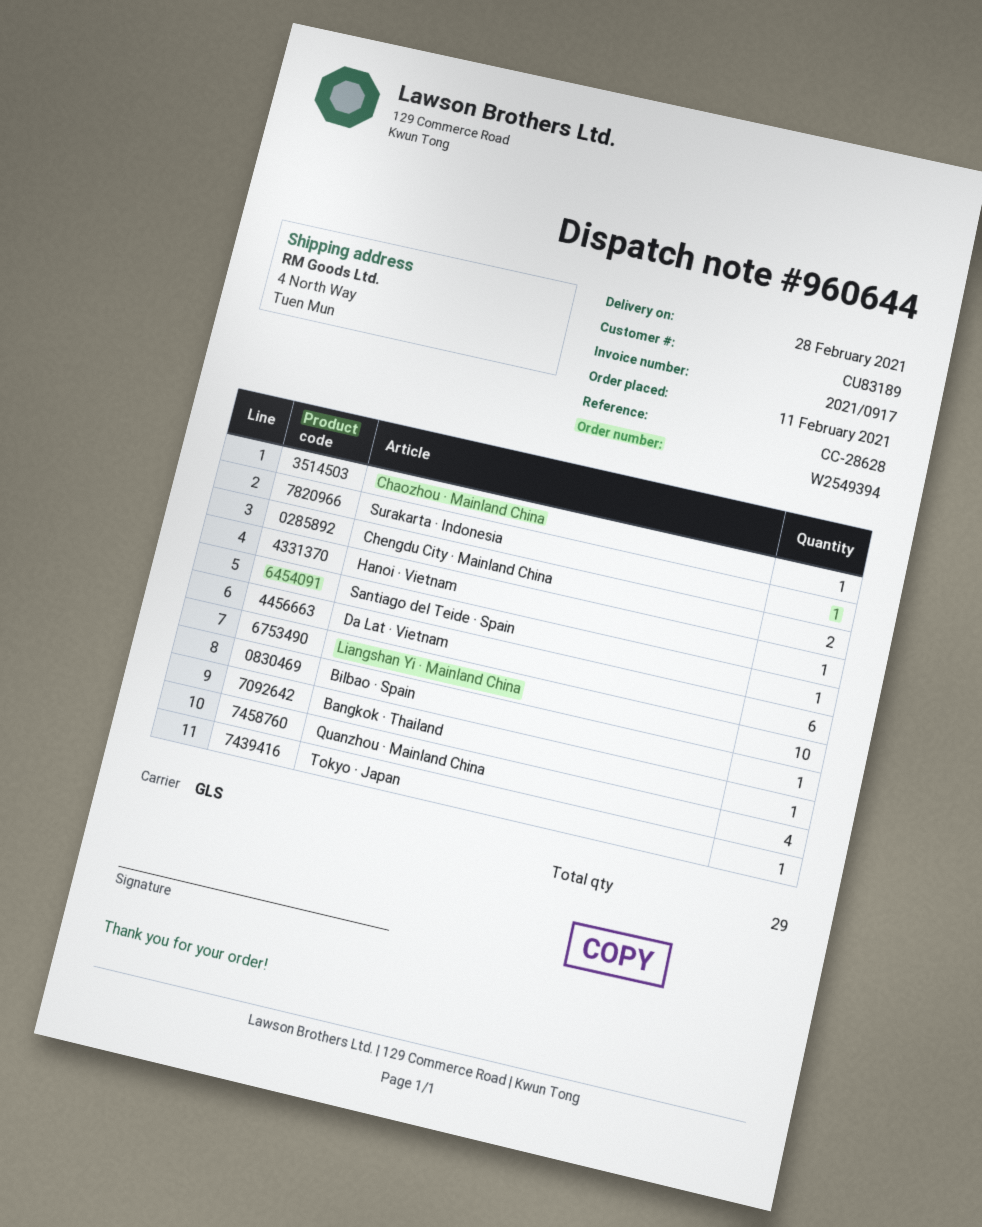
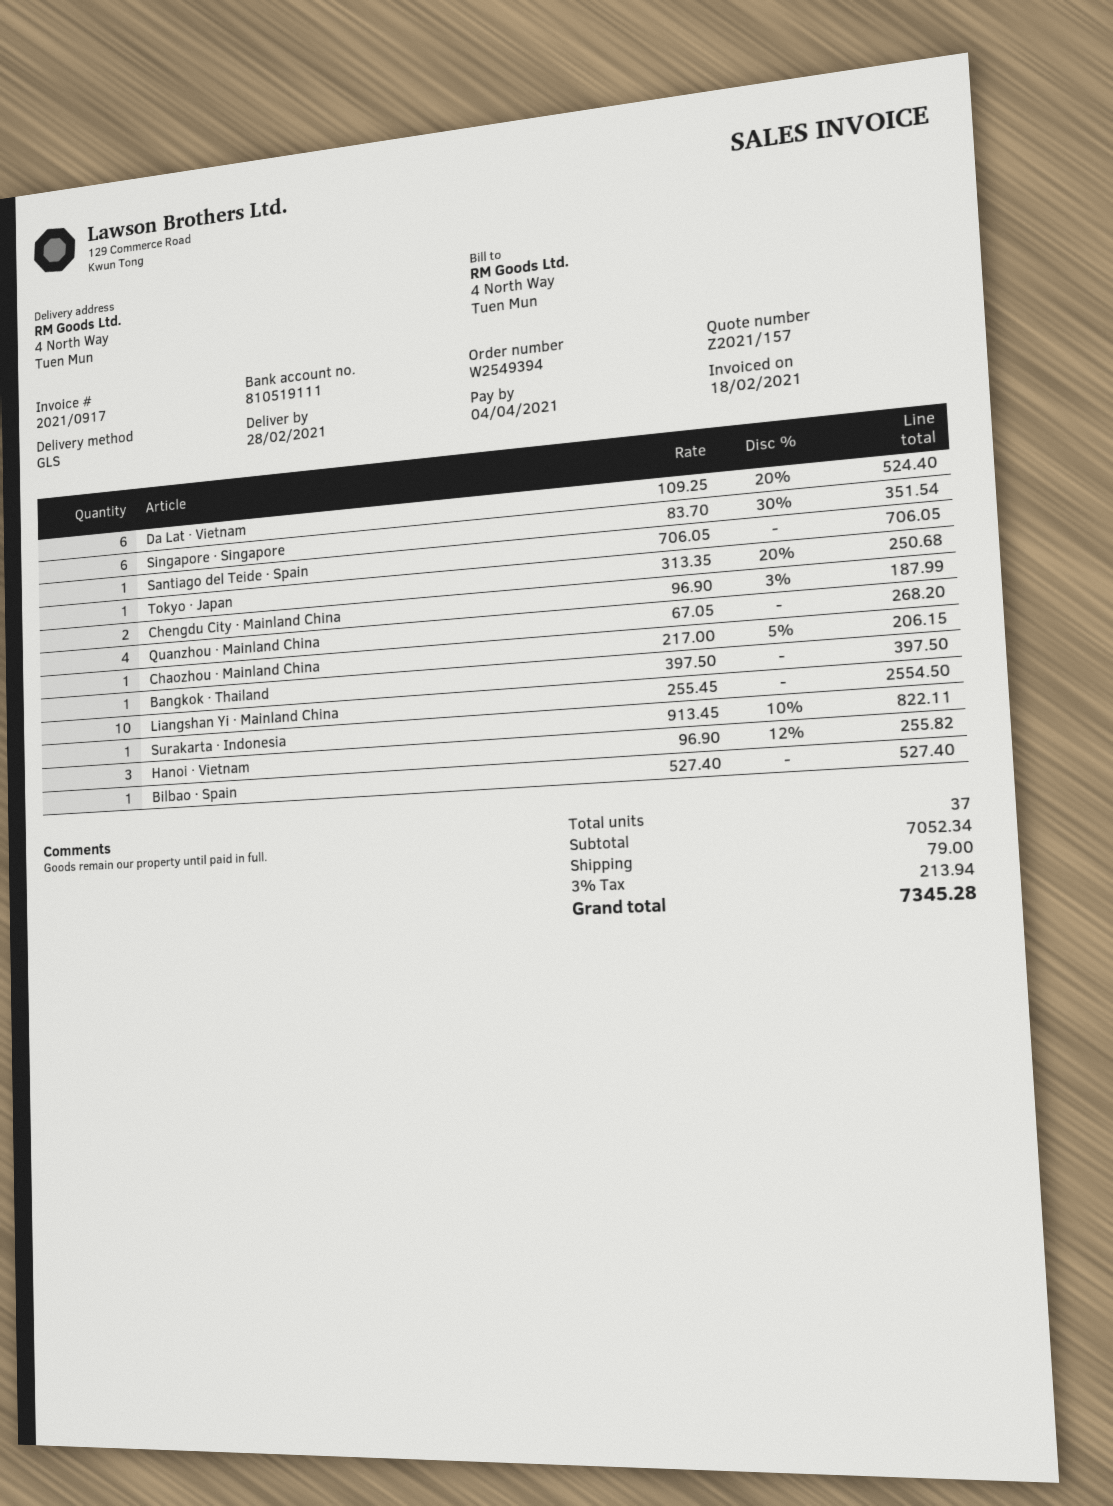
Hanoi · Vietnam: 1 -> 3
Singapore · Singapore: none -> 6
total quantity: 29 -> 37

